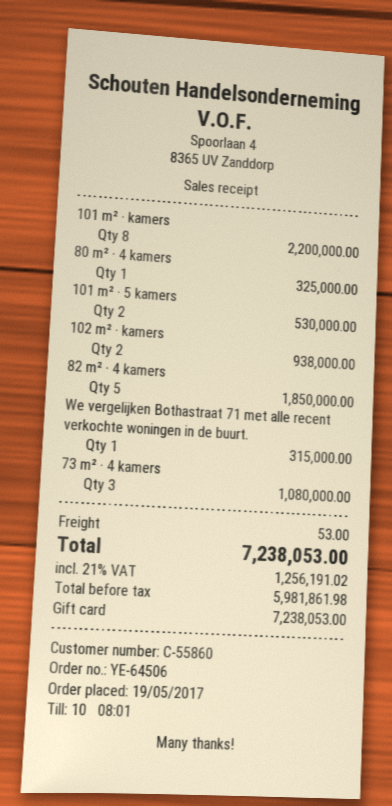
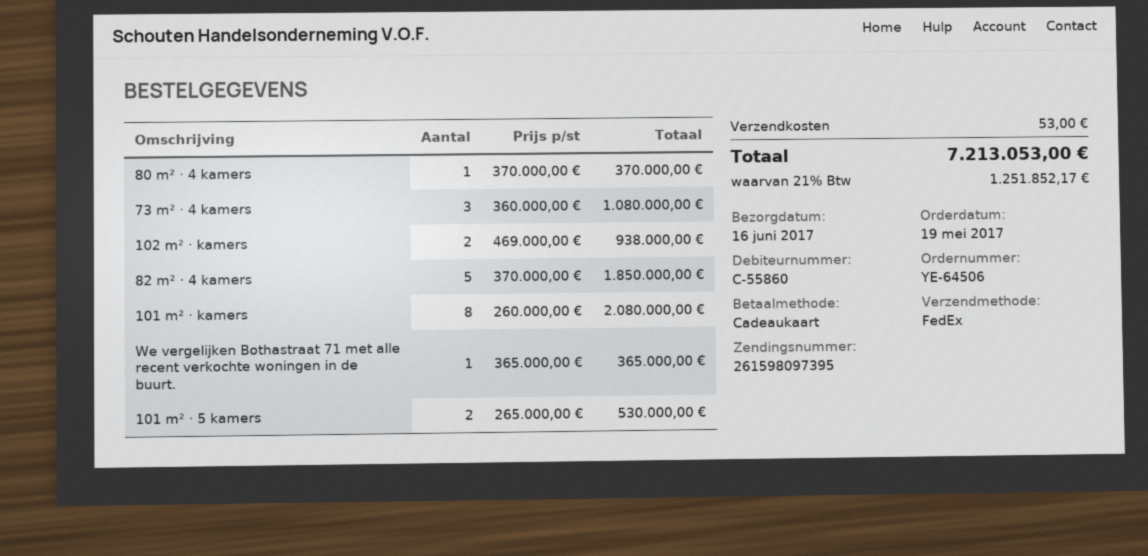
101 m² · kamers: 8 for 2200000.00 -> 8 for 2080000.00
80 m² · 4 kamers: 1 for 325000.00 -> 1 for 370000.00
We vergelijken Bothastraat 71 met alle recent verkochte woningen in de buurt.: 1 for 315000.00 -> 1 for 365000.00
tax: 21% = 1256191.02 -> 21% = 1251852.17
total: 7238053.00 -> 7213053.00

